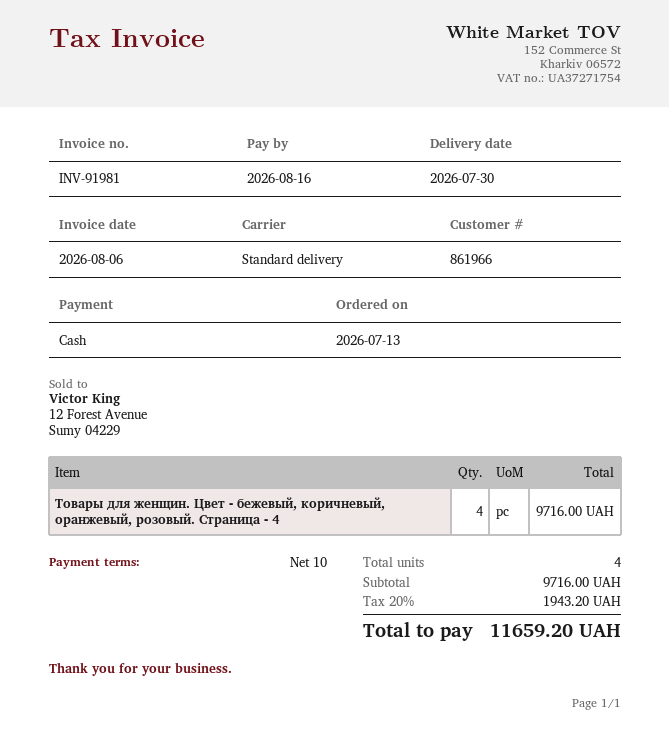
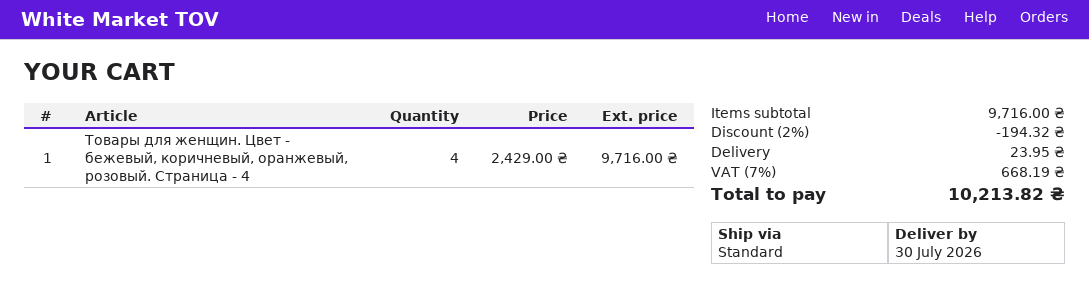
discount: none -> 2% = 194.32
shipping: none -> 23.95
tax: 20% = 1943.20 -> 7% = 668.19
total: 11659.20 -> 10213.82

